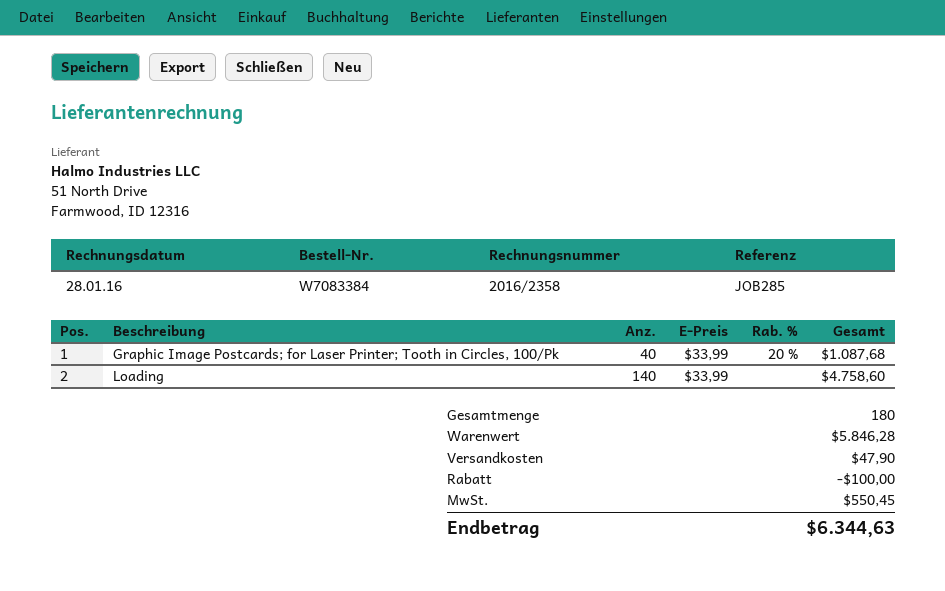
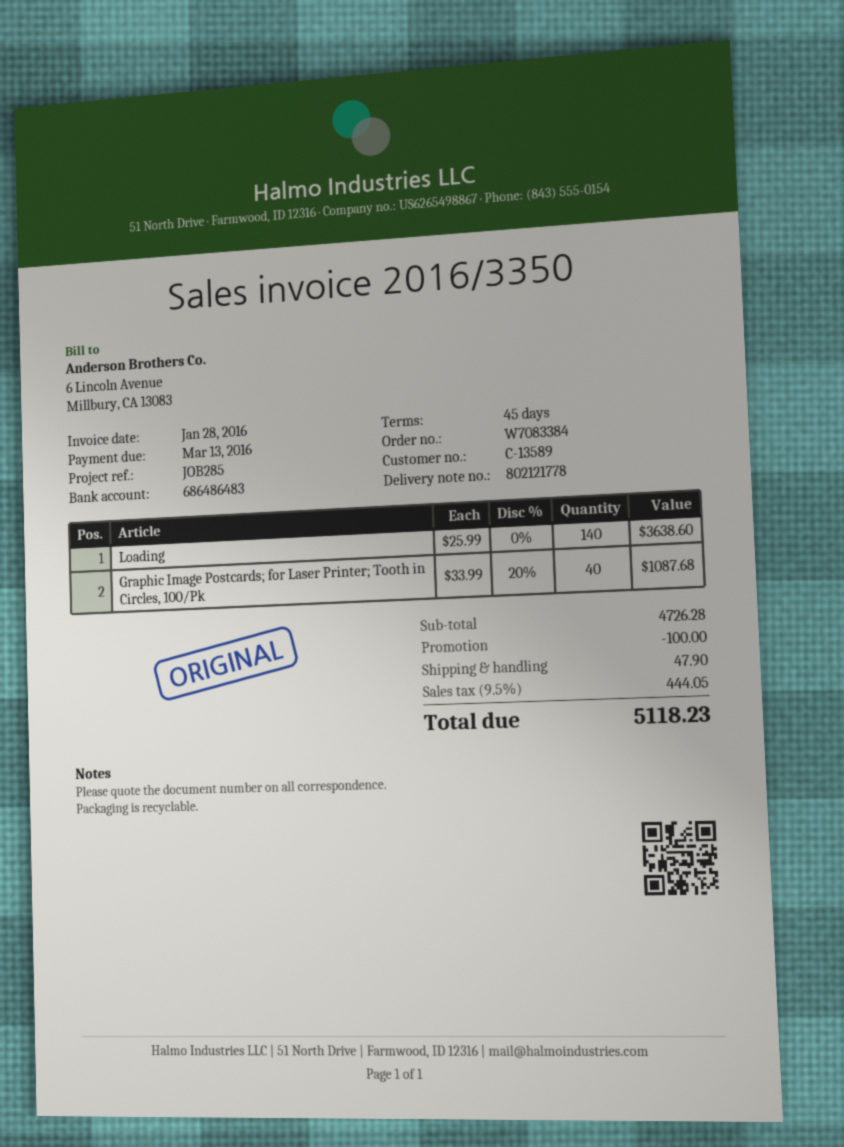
invoice number: 2016/2358 -> 2016/3350
Loading: 140 x 33.99 = 4758.60 -> 140 x 25.99 = 3638.60
subtotal: 5846.28 -> 4726.28
tax: 550.45 -> 444.05
total: 6344.63 -> 5118.23

